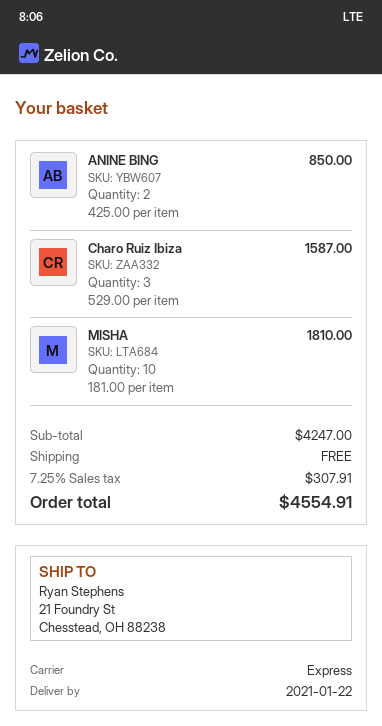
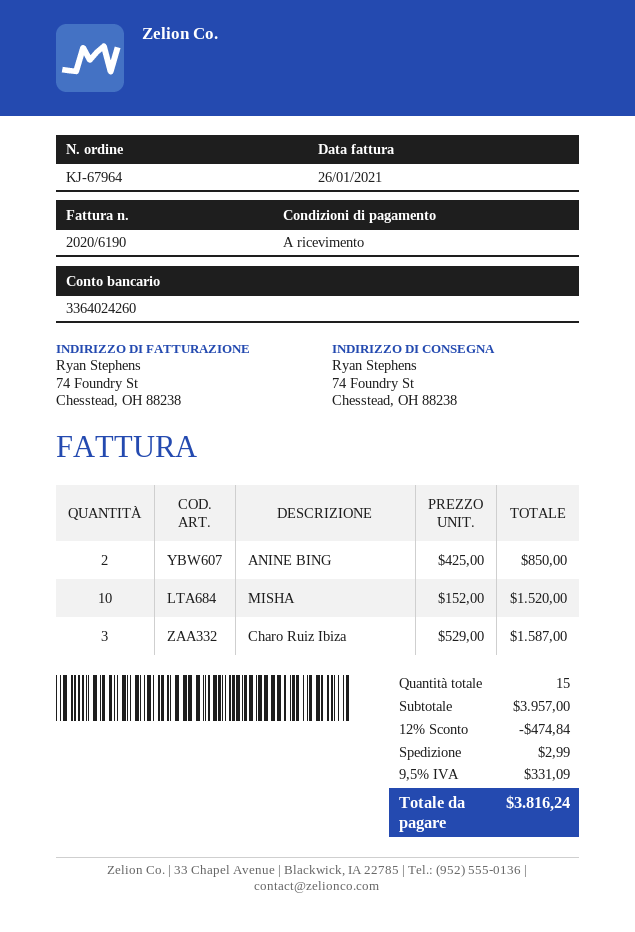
ship to: 21 Foundry St, Chesstead, OH 88238 -> 74 Foundry St, Chesstead, OH 88238
MISHA: 10 x 181.00 = 1810.00 -> 10 x 152.00 = 1520.00
subtotal: 4247.00 -> 3957.00
discount: none -> 12% = 474.84
shipping: 0.00 -> 2.99
tax: 7.25% = 307.91 -> 9.5% = 331.09
total: 4554.91 -> 3816.24

